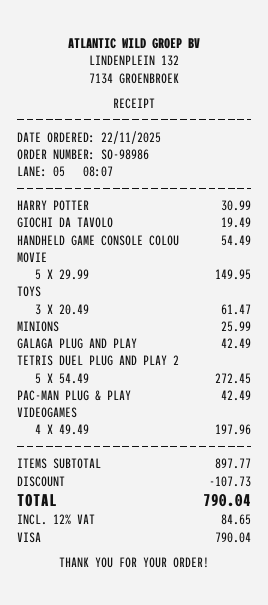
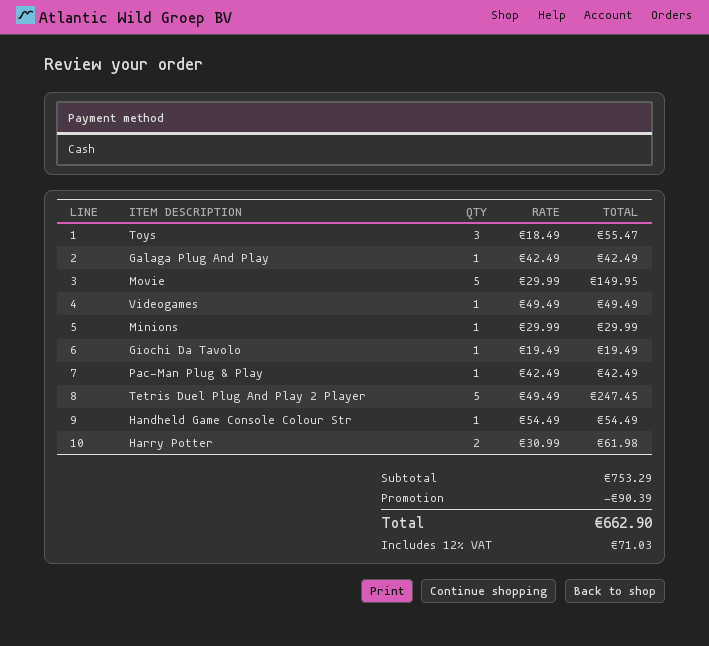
payment method: Visa -> cash
HARRY POTTER: 1 x 30.99 = 30.99 -> 2 x 30.99 = 61.98
TOYS: 3 x 20.49 = 61.47 -> 3 x 18.49 = 55.47
MINIONS: 1 x 25.99 = 25.99 -> 1 x 29.99 = 29.99
TETRIS DUEL PLUG AND PLAY 2: 5 x 54.49 = 272.45 -> 5 x 49.49 = 247.45
VIDEOGAMES: 4 x 49.49 = 197.96 -> 1 x 49.49 = 49.49
subtotal: 897.77 -> 753.29
discount: 107.73 -> 90.39
tax: 12% = 84.65 -> 12% = 71.03
total: 790.04 -> 662.90

